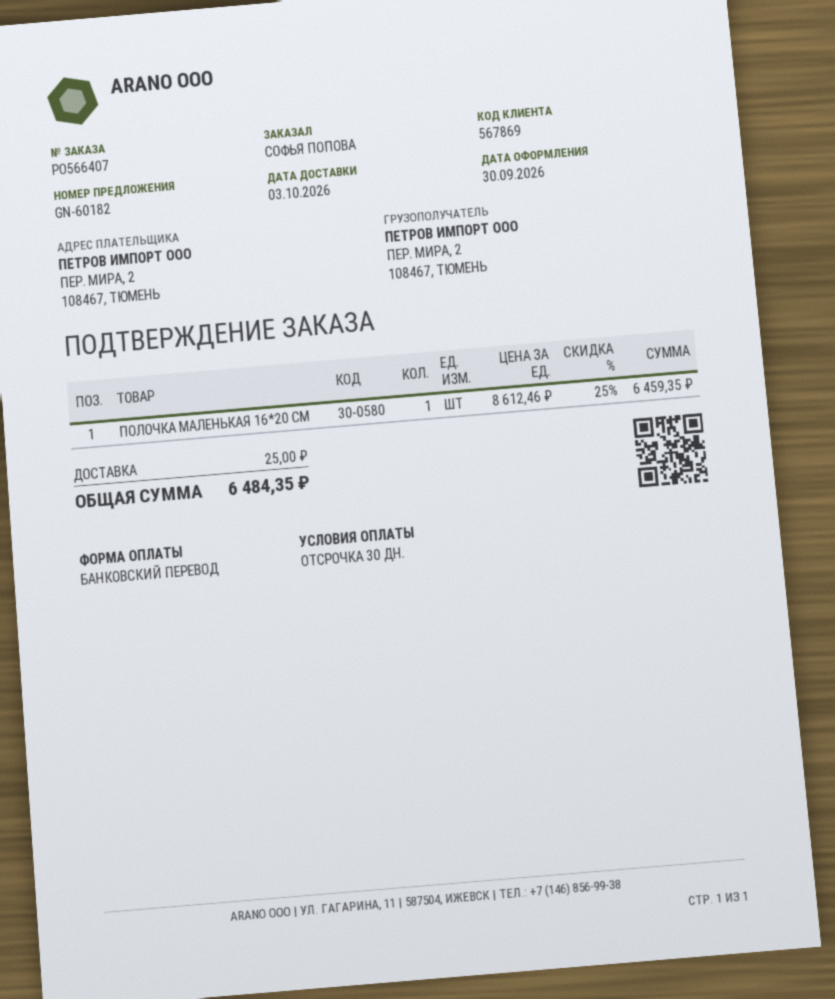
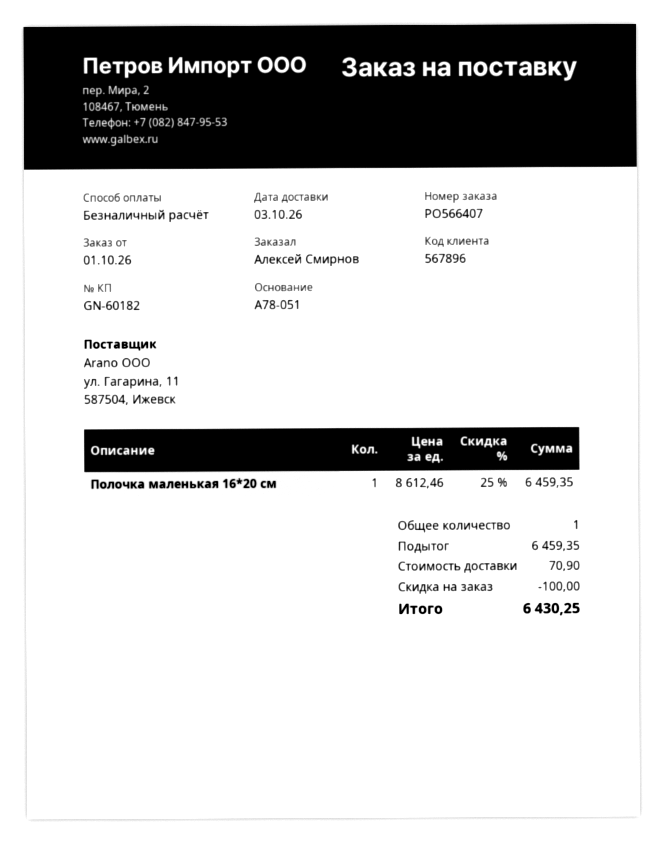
order date: 2026-09-30 -> 2026-10-01
customer number: 567869 -> 567896
ordered by: СОФЬЯ ПОПОВА -> Алексей Смирнов
discount: none -> 100.00
shipping: 25.00 -> 70.90
total: 6484.35 -> 6430.25

